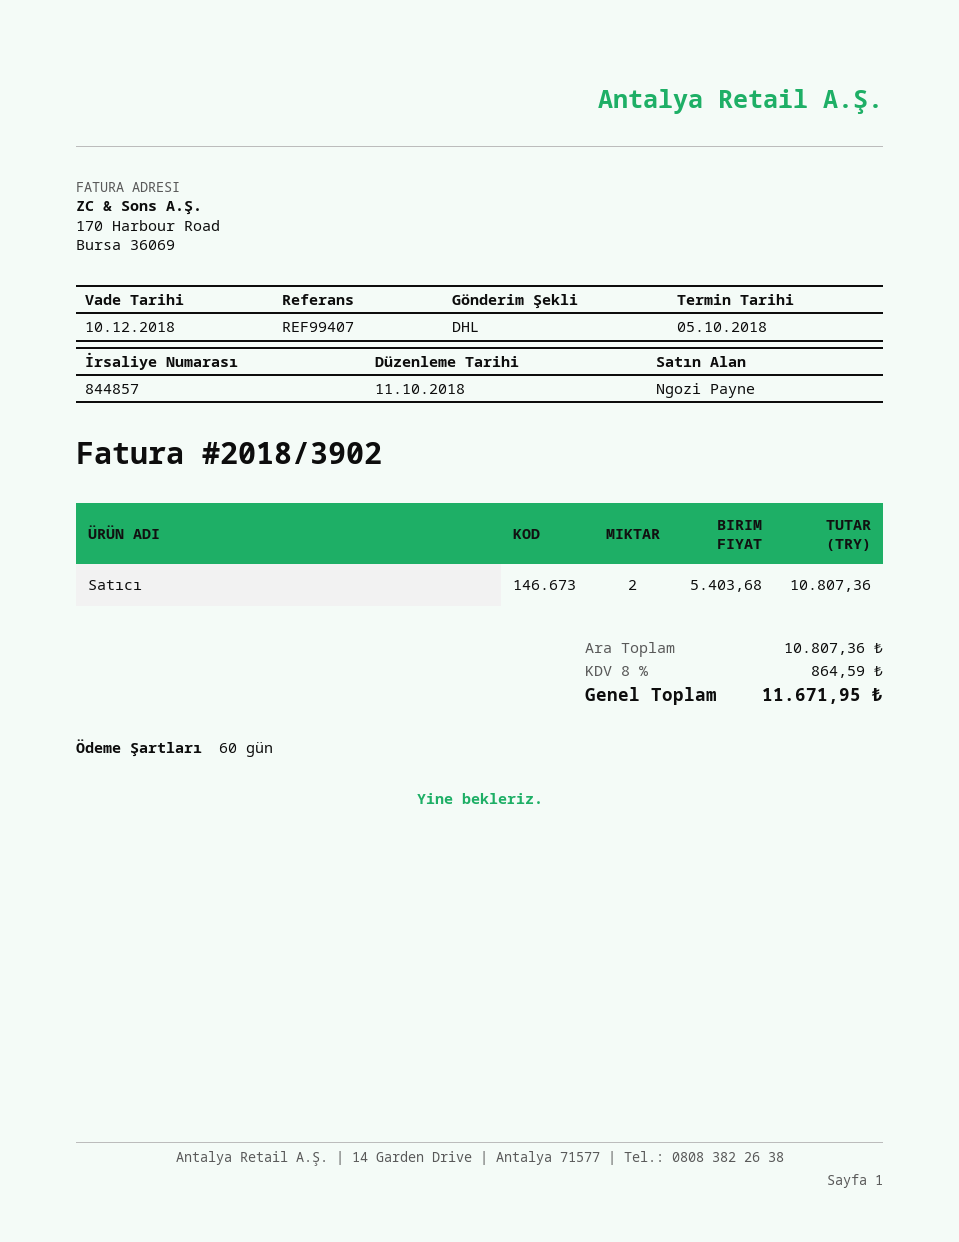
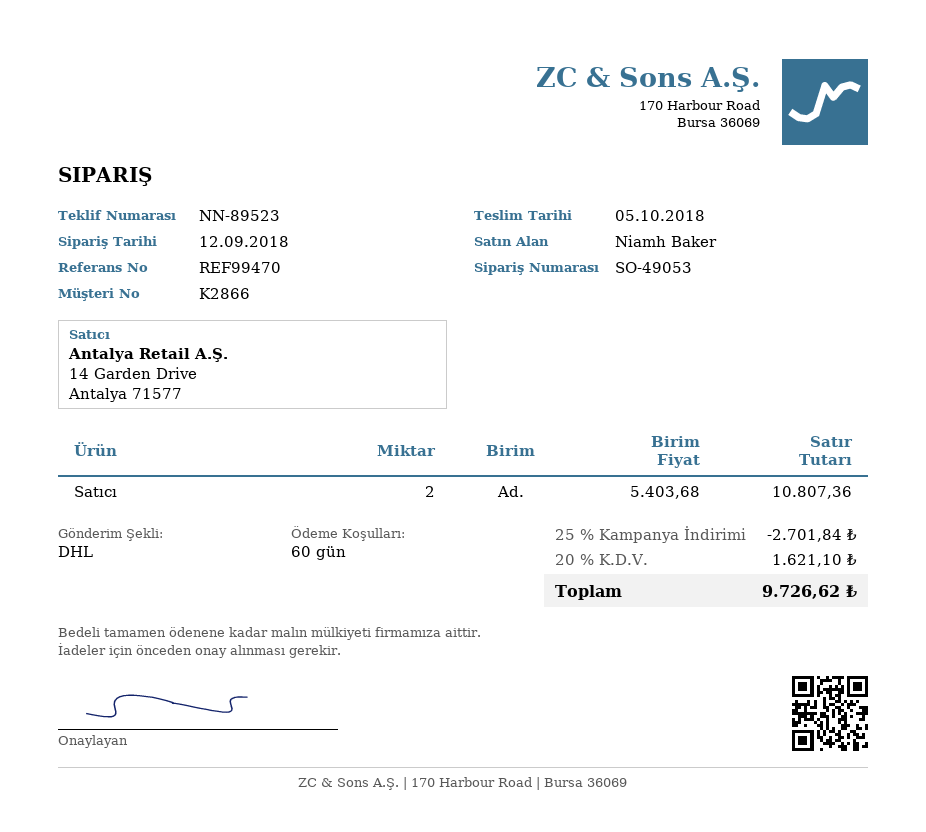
reference: REF99407 -> REF99470
ordered by: Ngozi Payne -> Niamh Baker
discount: none -> 25% = 2701.84
tax: 8% = 864.59 -> 20% = 1621.10
total: 11671.95 -> 9726.62

